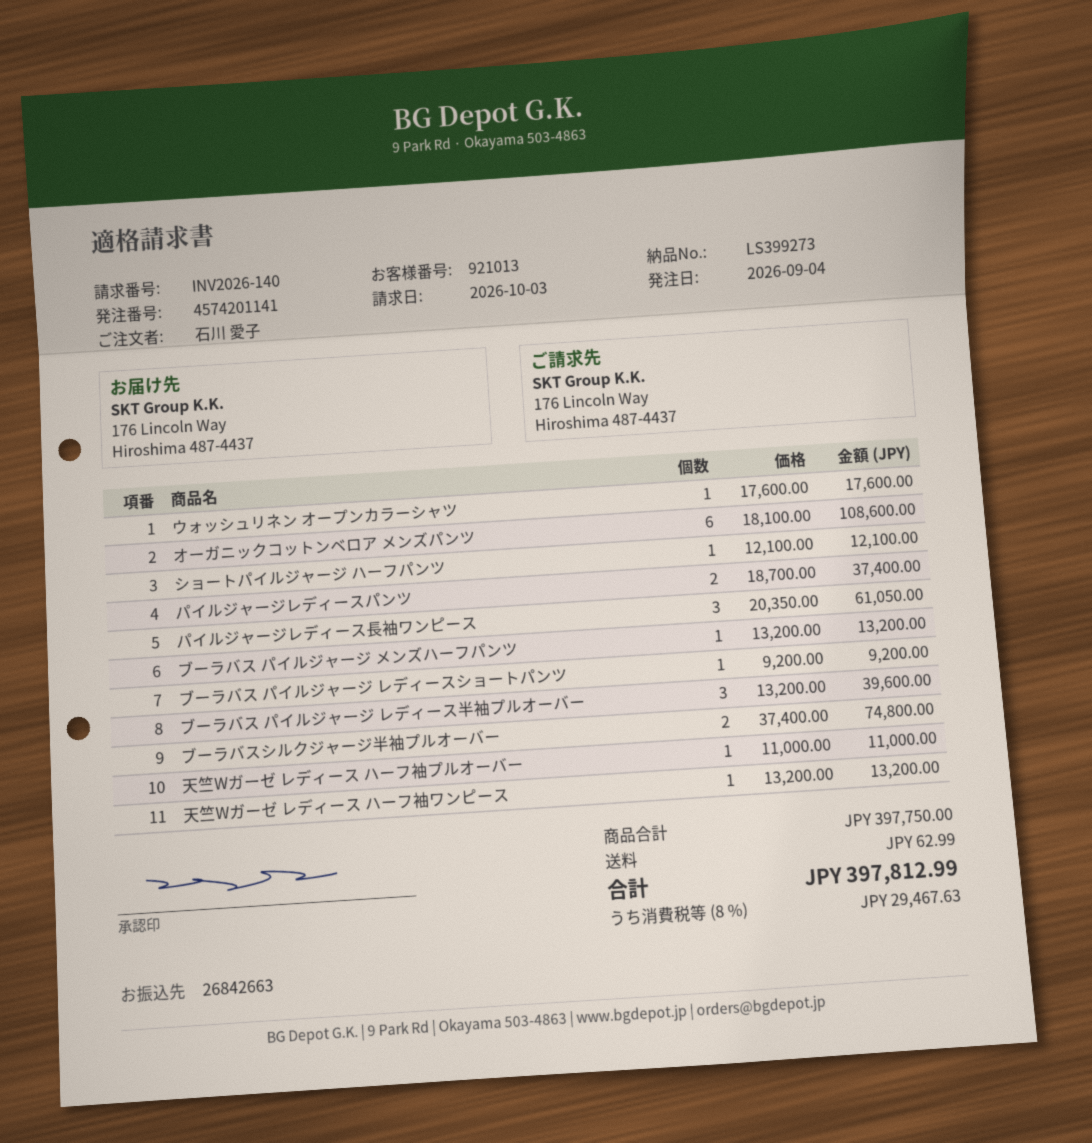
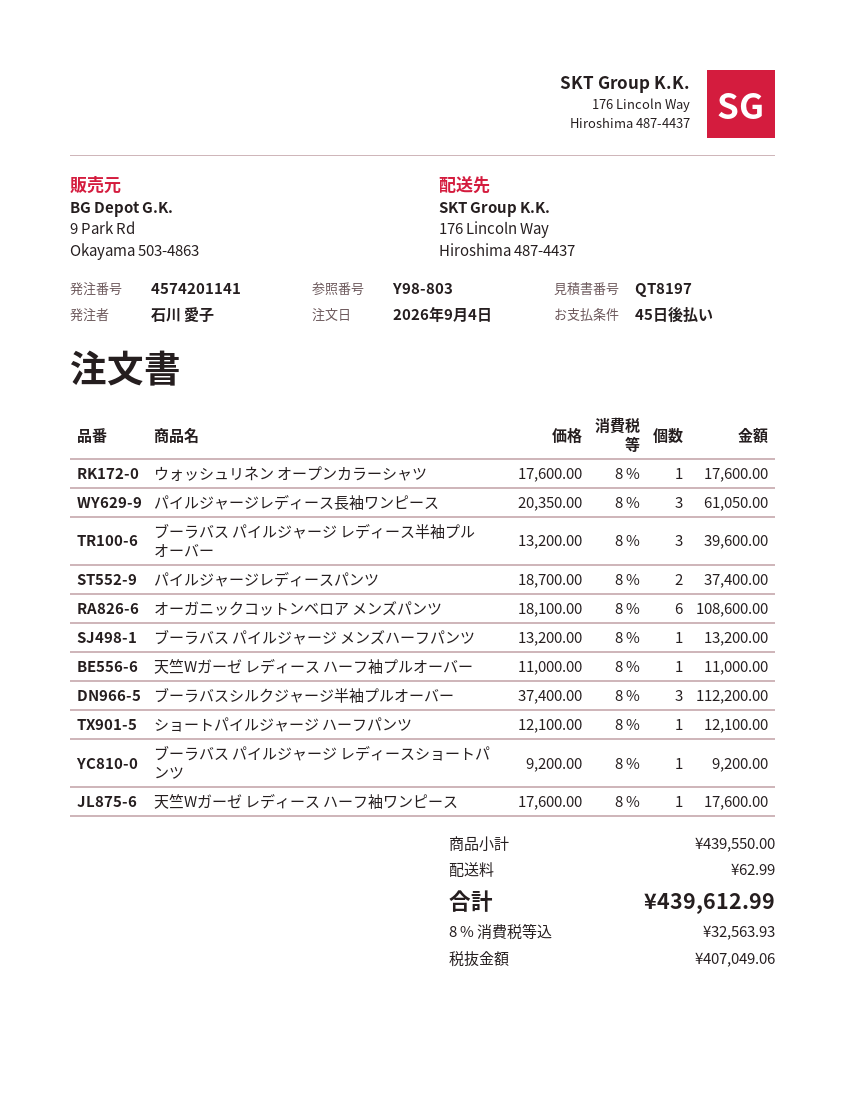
ブーラバスシルクジャージ半袖プルオーバー: 2 x 37400.00 = 74800.00 -> 3 x 37400.00 = 112200.00
天竺Wガーゼ レディース ハーフ袖ワンピース: 1 x 13200.00 = 13200.00 -> 1 x 17600.00 = 17600.00
subtotal: 397750.00 -> 439550.00
tax: 8% = 29467.63 -> 8% = 32563.93
total: 397812.99 -> 439612.99

